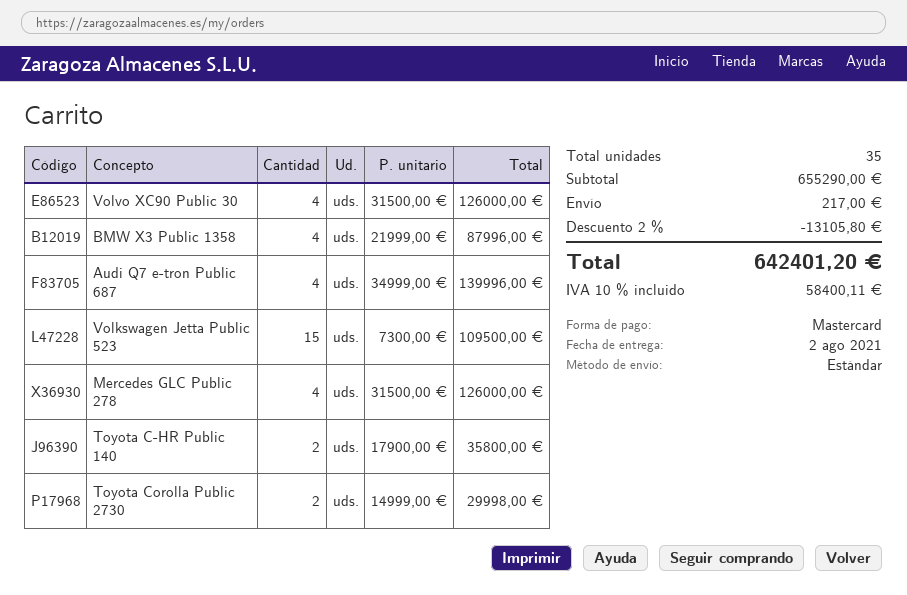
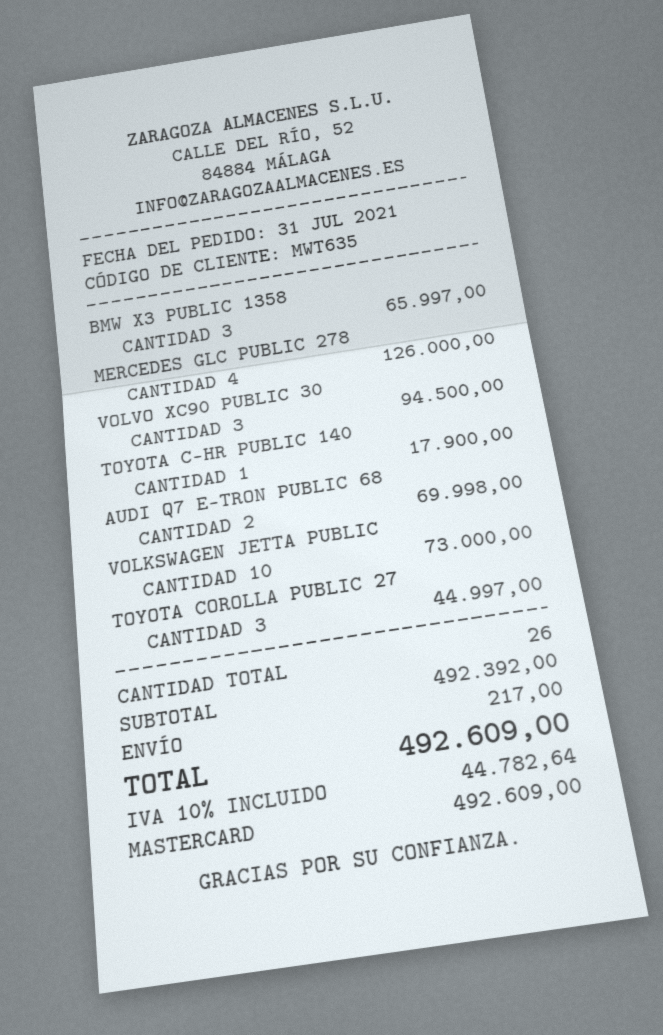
Volvo XC90 Public 30: 4 for 126000.00 -> 3 for 94500.00
BMW X3 Public 1358: 4 for 87996.00 -> 3 for 65997.00
Audi Q7 e-tron Public 687: 4 for 139996.00 -> 2 for 69998.00
Volkswagen Jetta Public 523: 15 for 109500.00 -> 10 for 73000.00
Toyota C-HR Public 140: 2 for 35800.00 -> 1 for 17900.00
Toyota Corolla Public 2730: 2 for 29998.00 -> 3 for 44997.00
total quantity: 35 -> 26
subtotal: 655290.00 -> 492392.00
discount: 2% = 13105.80 -> none
tax: 10% = 58400.11 -> 10% = 44782.64
total: 642401.20 -> 492609.00

